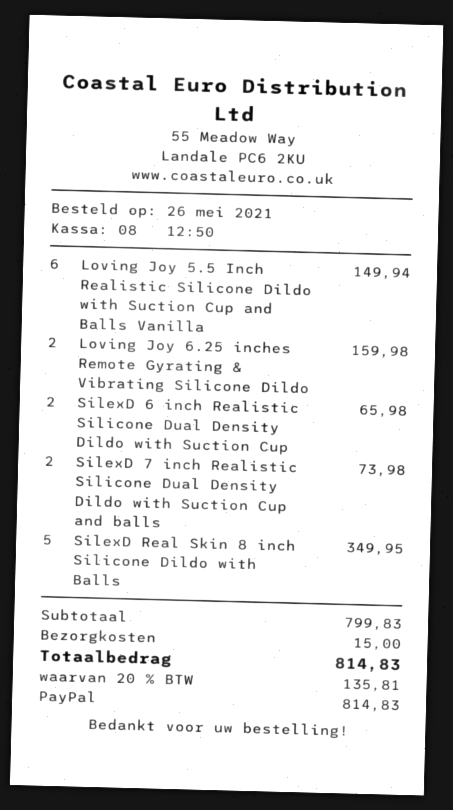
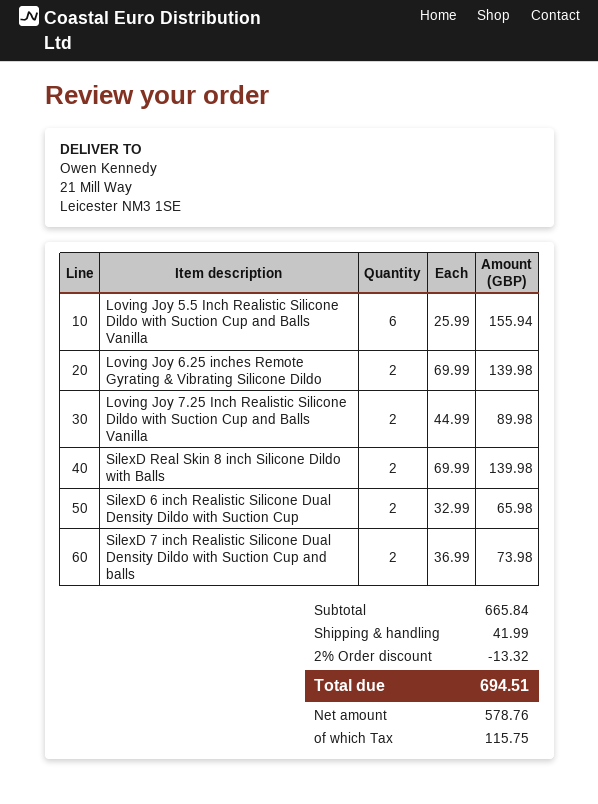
Loving Joy 5.5 Inch Realistic Silicone Dildo with Suction Cup and Balls Vanilla: 6 for 149.94 -> 6 for 155.94
Loving Joy 6.25 inches Remote Gyrating & Vibrating Silicone Dildo: 2 for 159.98 -> 2 for 139.98
SilexD Real Skin 8 inch Silicone Dildo with Balls: 5 for 349.95 -> 2 for 139.98
Loving Joy 7.25 Inch Realistic Silicone Dildo with Suction Cup and Balls Vanilla: none -> 2 for 89.98
subtotal: 799.83 -> 665.84
discount: none -> 2% = 13.32
shipping: 15.00 -> 41.99
tax: 135.81 -> 115.75
total: 814.83 -> 694.51

